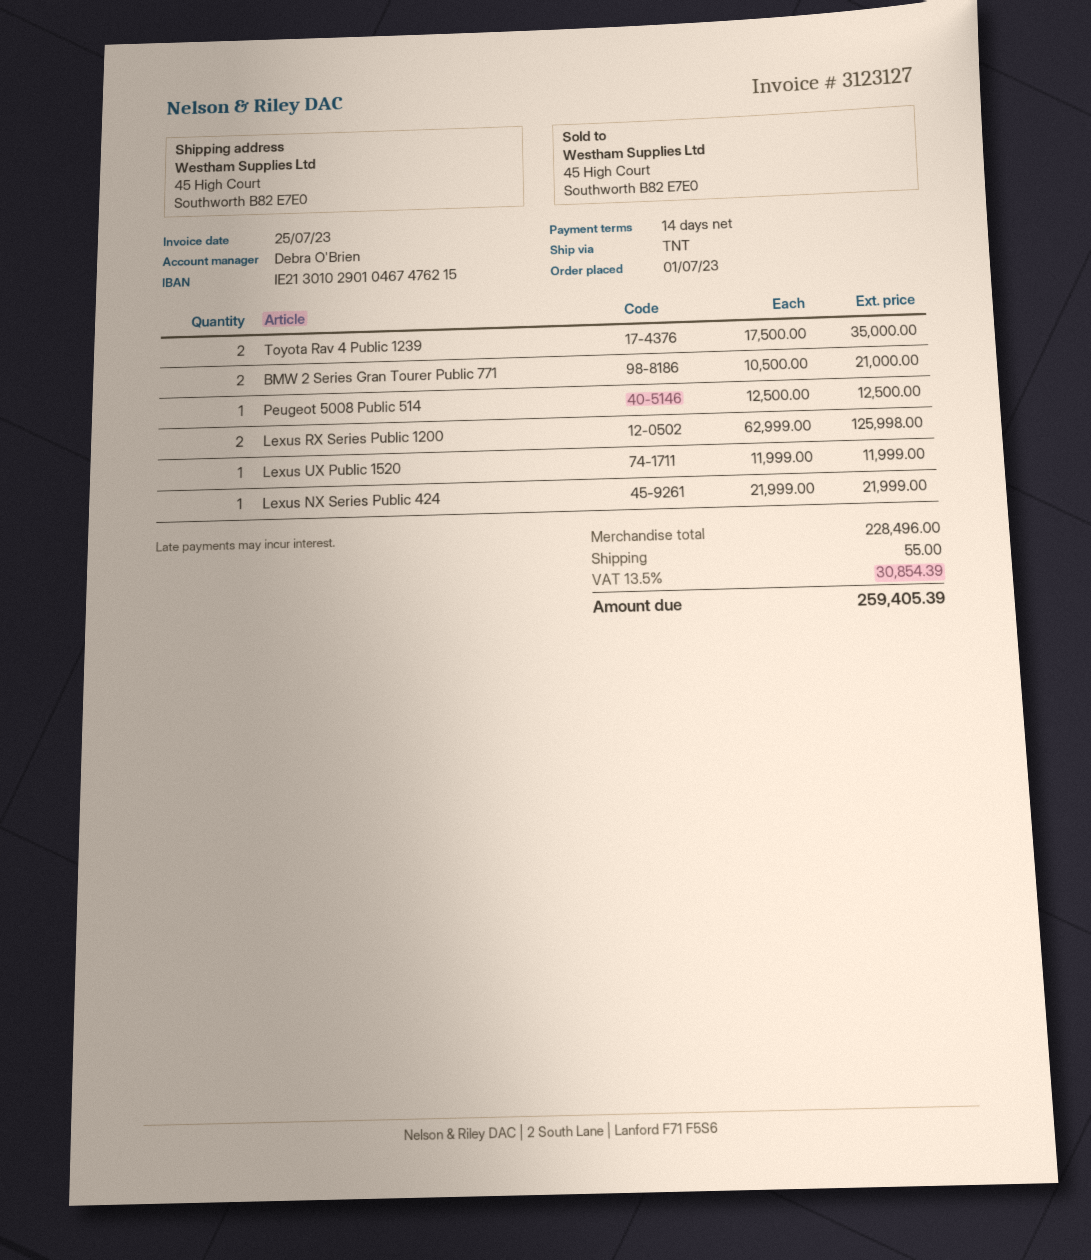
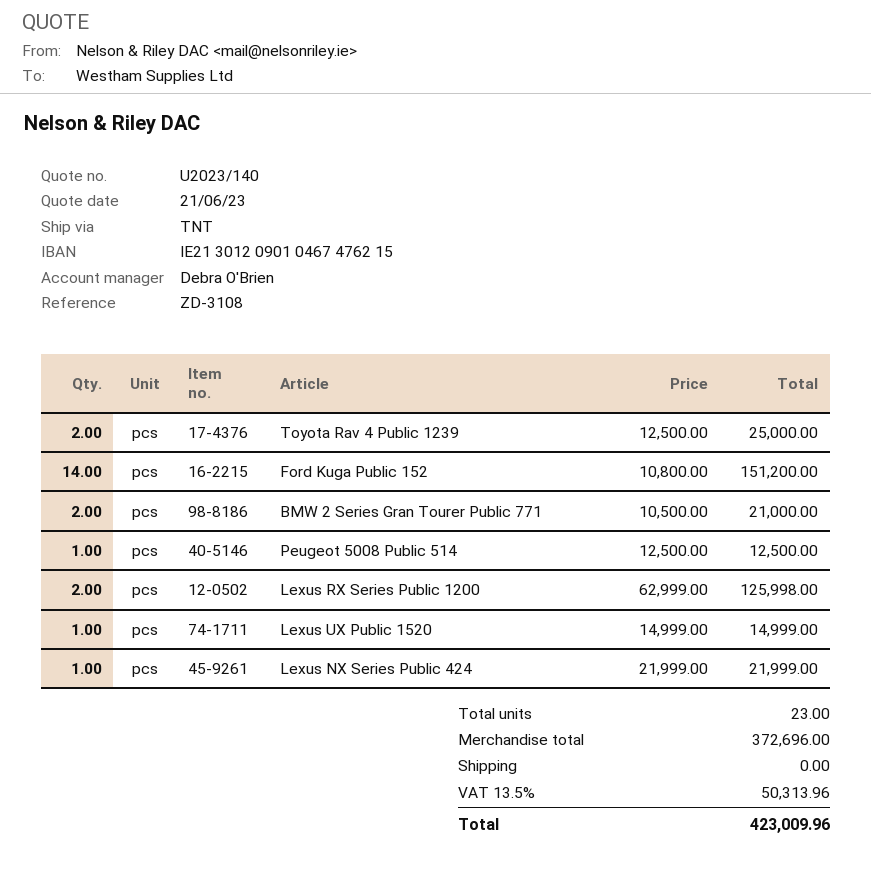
bank account: IE21301029010467476215 -> IE21301209010467476215
Toyota Rav 4 Public 1239: 2 x 17500.00 = 35000.00 -> 2 x 12500.00 = 25000.00
Lexus UX Public 1520: 1 x 11999.00 = 11999.00 -> 1 x 14999.00 = 14999.00
Ford Kuga Public 152: none -> 14 x 10800.00 = 151200.00
subtotal: 228496.00 -> 372696.00
shipping: 55.00 -> 0.00
tax: 13.5% = 30854.39 -> 13.5% = 50313.96
total: 259405.39 -> 423009.96

